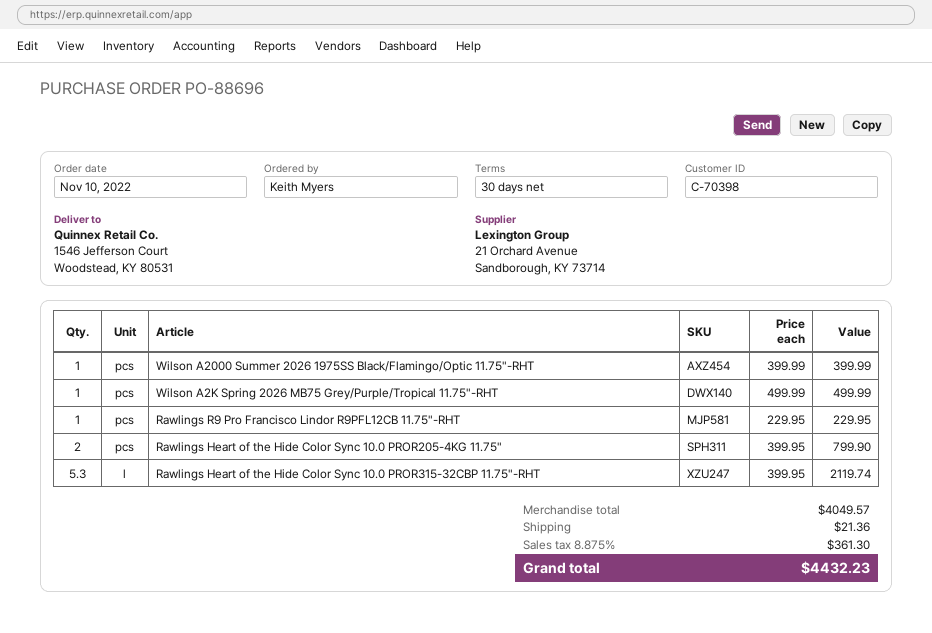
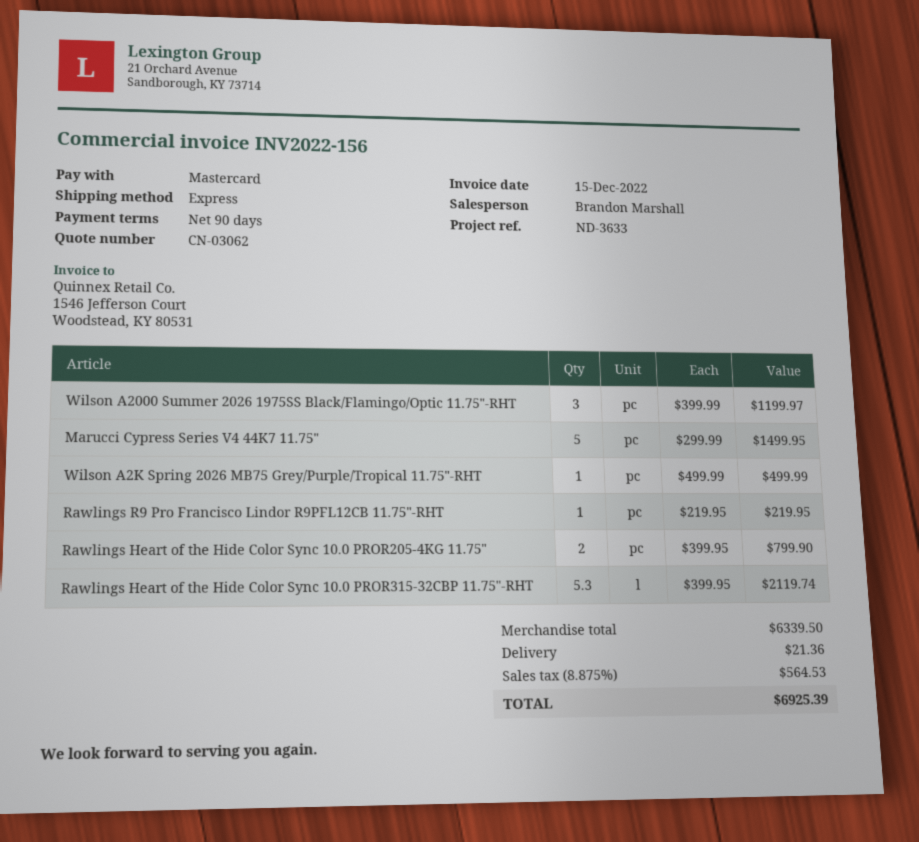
payment terms: 30 days -> 90 days
Wilson A2000 Summer 2026 1975SS Black/Flamingo/Optic 11.75"-RHT: 1 x 399.99 = 399.99 -> 3 x 399.99 = 1199.97
Rawlings R9 Pro Francisco Lindor R9PFL12CB 11.75"-RHT: 1 x 229.95 = 229.95 -> 1 x 219.95 = 219.95
Marucci Cypress Series V4 44K7 11.75": none -> 5 x 299.99 = 1499.95
subtotal: 4049.57 -> 6339.50
tax: 8.875% = 361.30 -> 8.875% = 564.53
total: 4432.23 -> 6925.39

